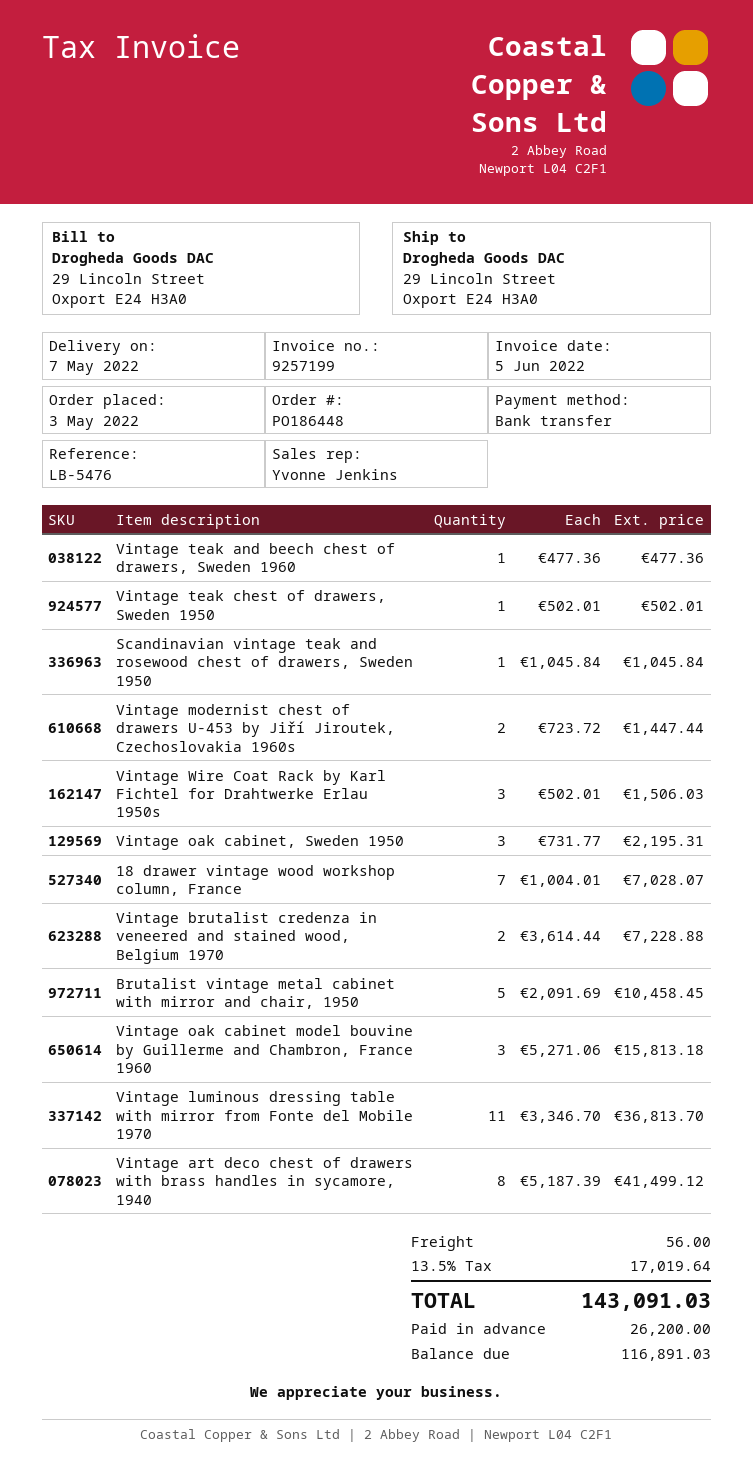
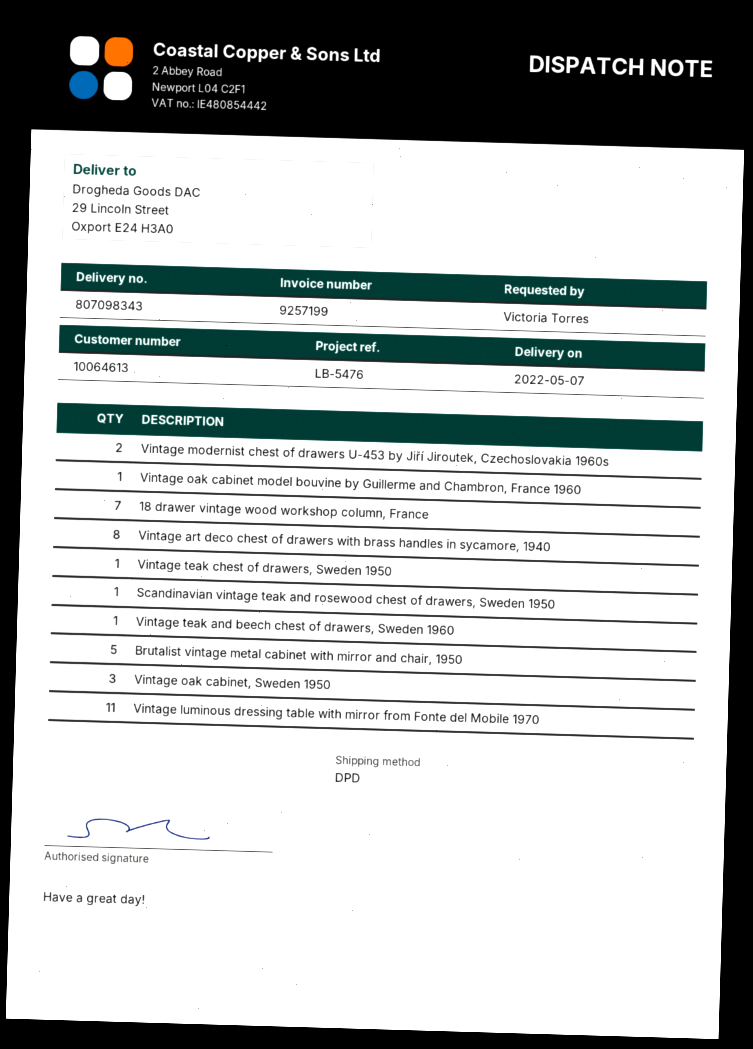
Vintage Wire Coat Rack by Karl Fichtel for Drahtwerke Erlau 1950s: 3 -> none
Vintage brutalist credenza in veneered and stained wood, Belgium 1970: 2 -> none
Vintage oak cabinet model bouvine by Guillerme and Chambron, France 1960: 3 -> 1

